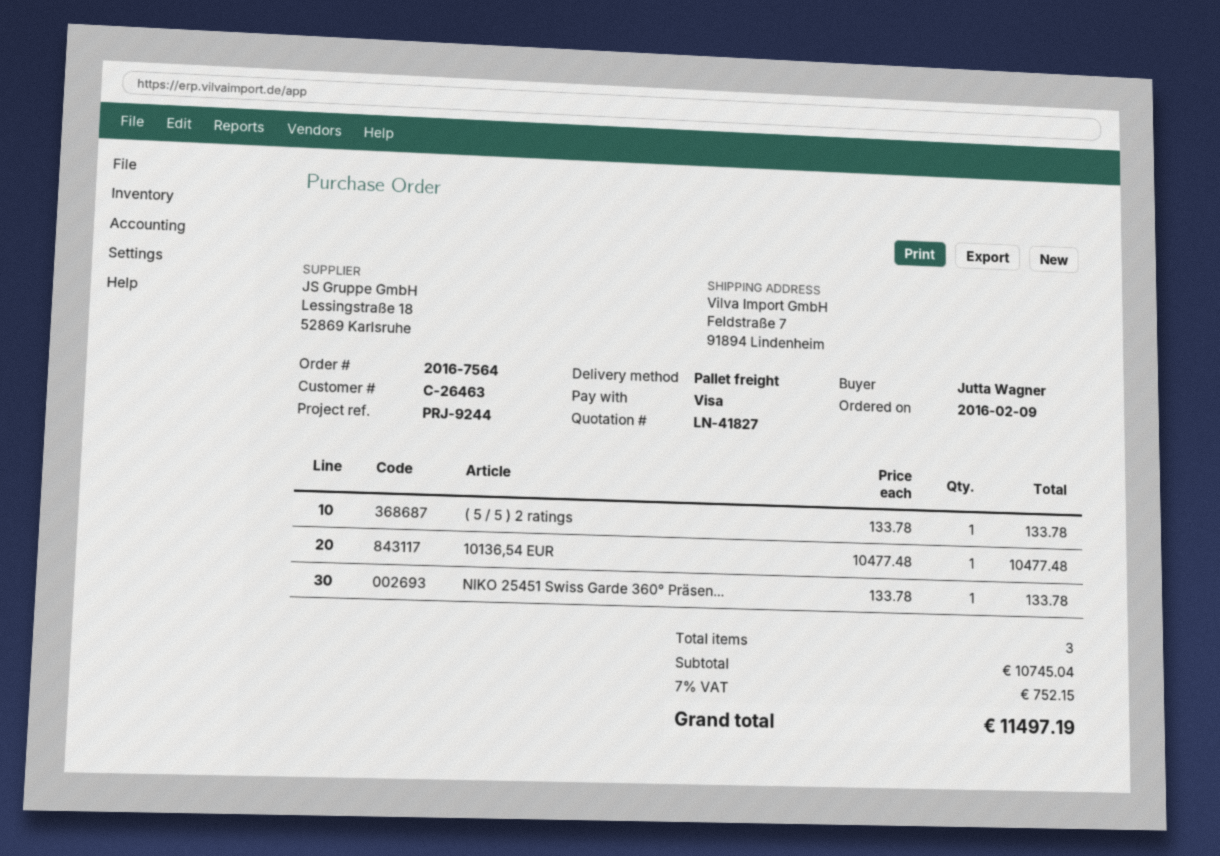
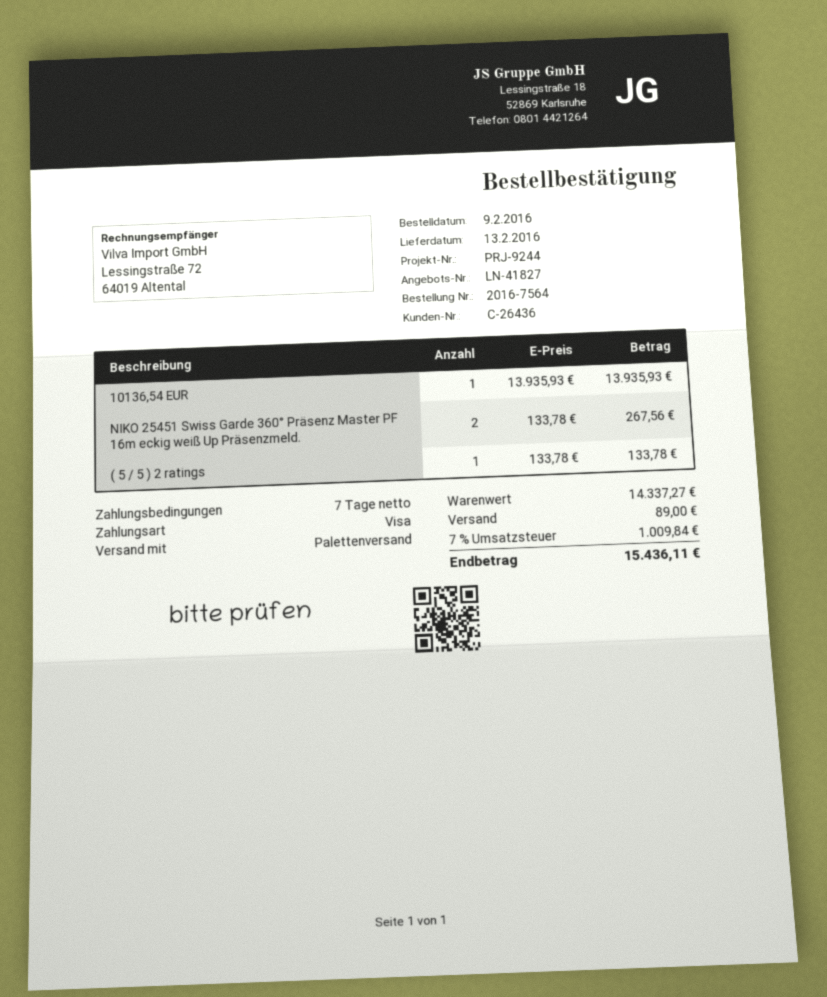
customer number: C-26463 -> C-26436
10136,54 EUR: 1 x 10477.48 = 10477.48 -> 1 x 13935.93 = 13935.93
NIKO 25451 Swiss Garde 360° Präsen...: 1 x 133.78 = 133.78 -> 2 x 133.78 = 267.56
subtotal: 10745.04 -> 14337.27
shipping: none -> 89.00
tax: 7% = 752.15 -> 7% = 1009.84
total: 11497.19 -> 15436.11

